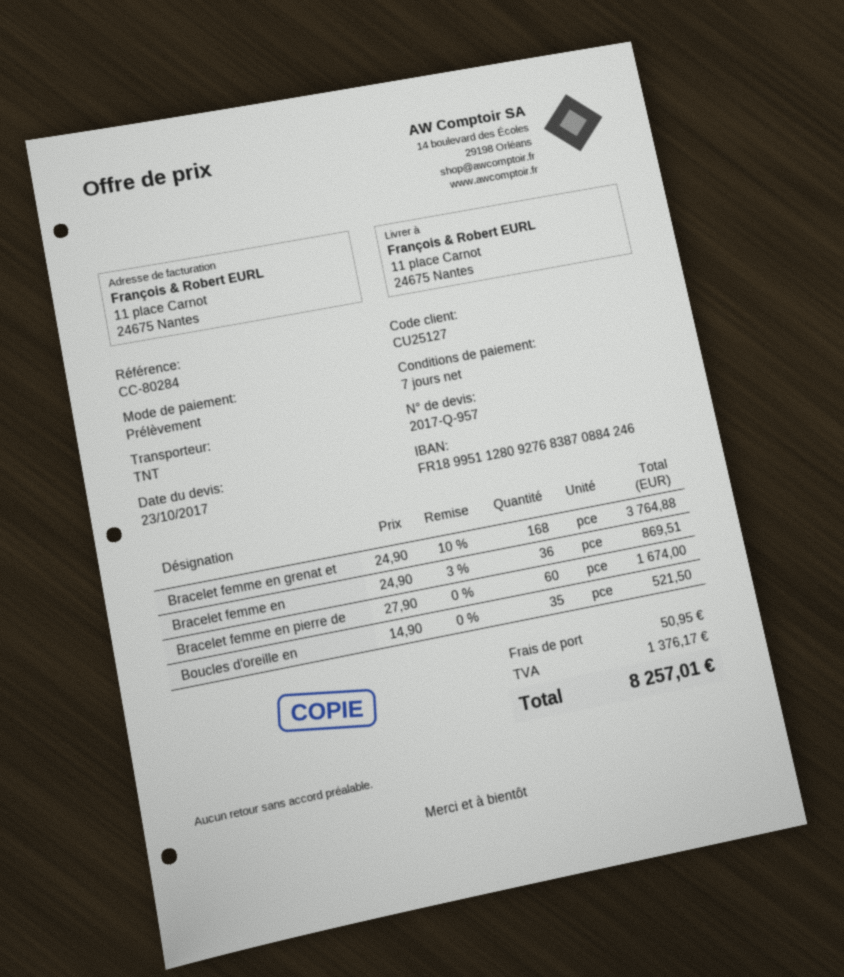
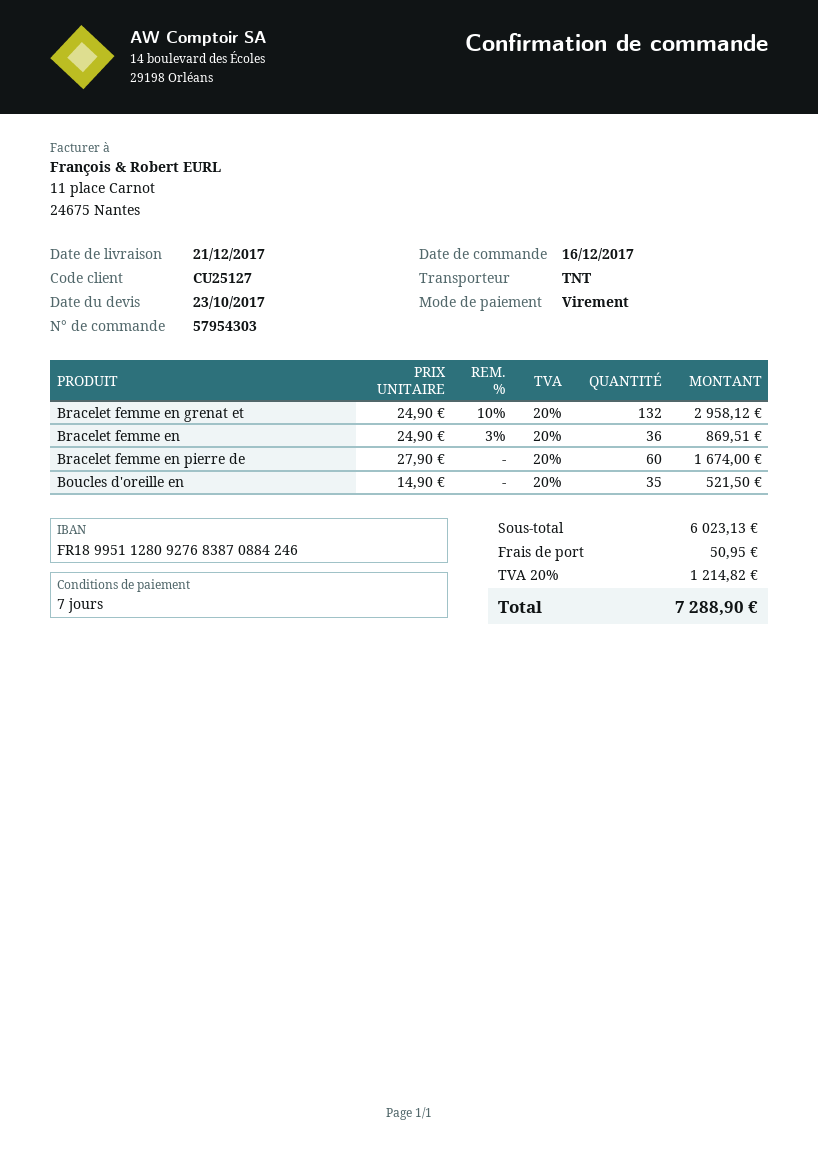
payment method: direct debit -> bank transfer
Bracelet femme en grenat et: 168 x 24.90 - 10% = 3764.88 -> 132 x 24.90 - 10% = 2958.12
tax: 1376.17 -> 1214.82
total: 8257.01 -> 7288.90

